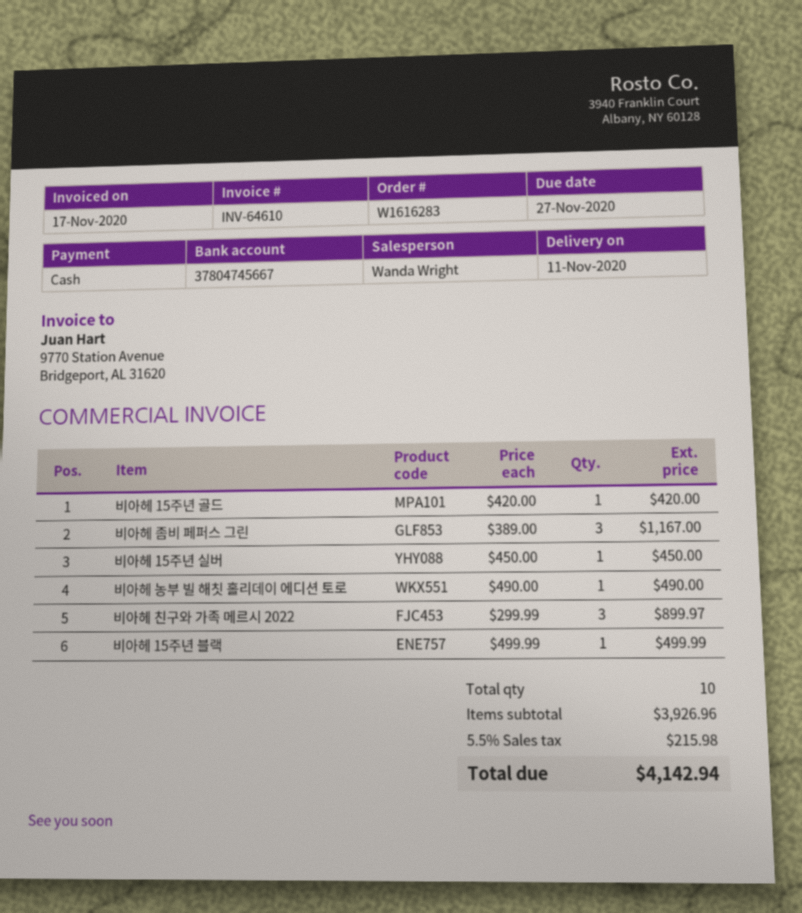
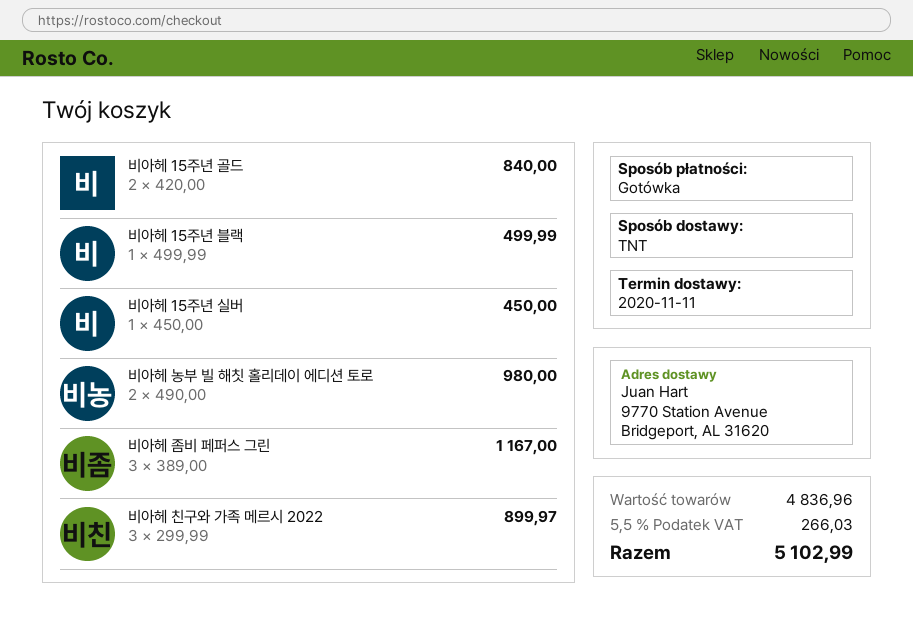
비아헤 15주년 골드: 1 x 420.00 = 420.00 -> 2 x 420.00 = 840.00
비아헤 농부 빌 해칫 홀리데이 에디션 토로: 1 x 490.00 = 490.00 -> 2 x 490.00 = 980.00
subtotal: 3926.96 -> 4836.96
tax: 5.5% = 215.98 -> 5.5% = 266.03
total: 4142.94 -> 5102.99

